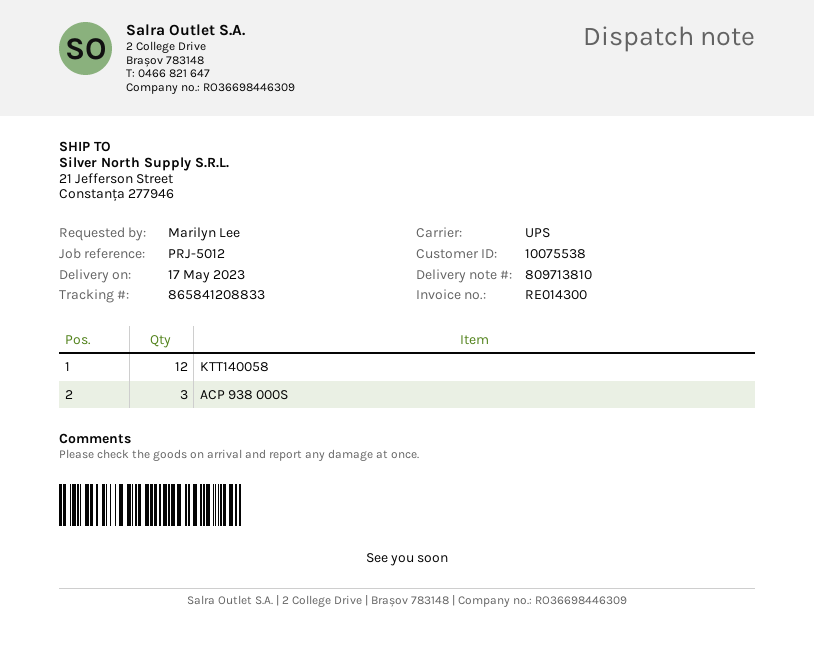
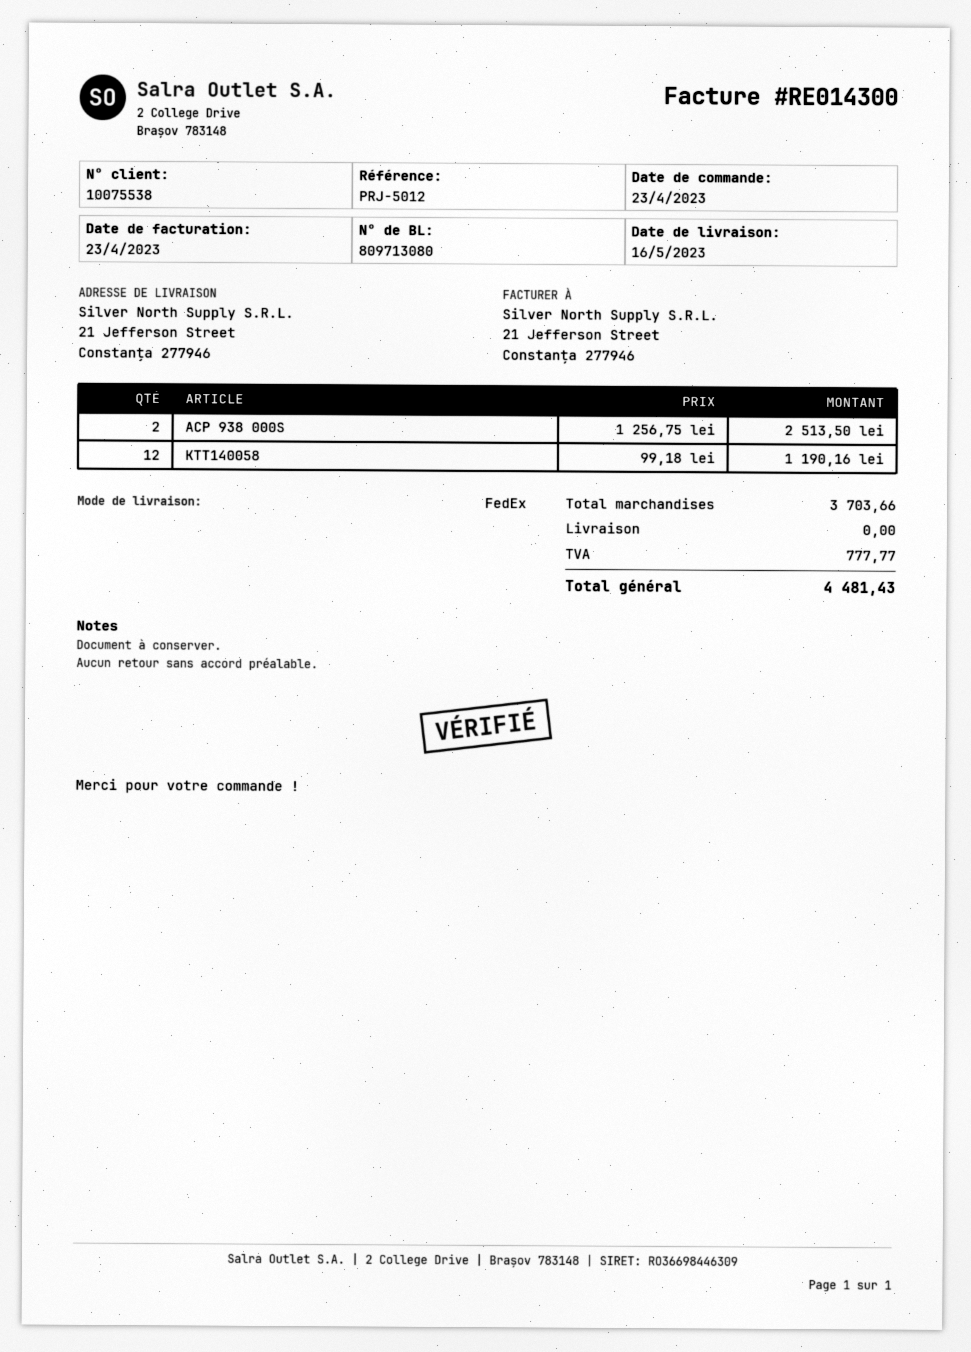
delivery note number: 809713810 -> 809713080
delivery date: 2023-05-17 -> 2023-05-16
shipping method: UPS -> FedEx
ACP 938 000S: 3 -> 2

